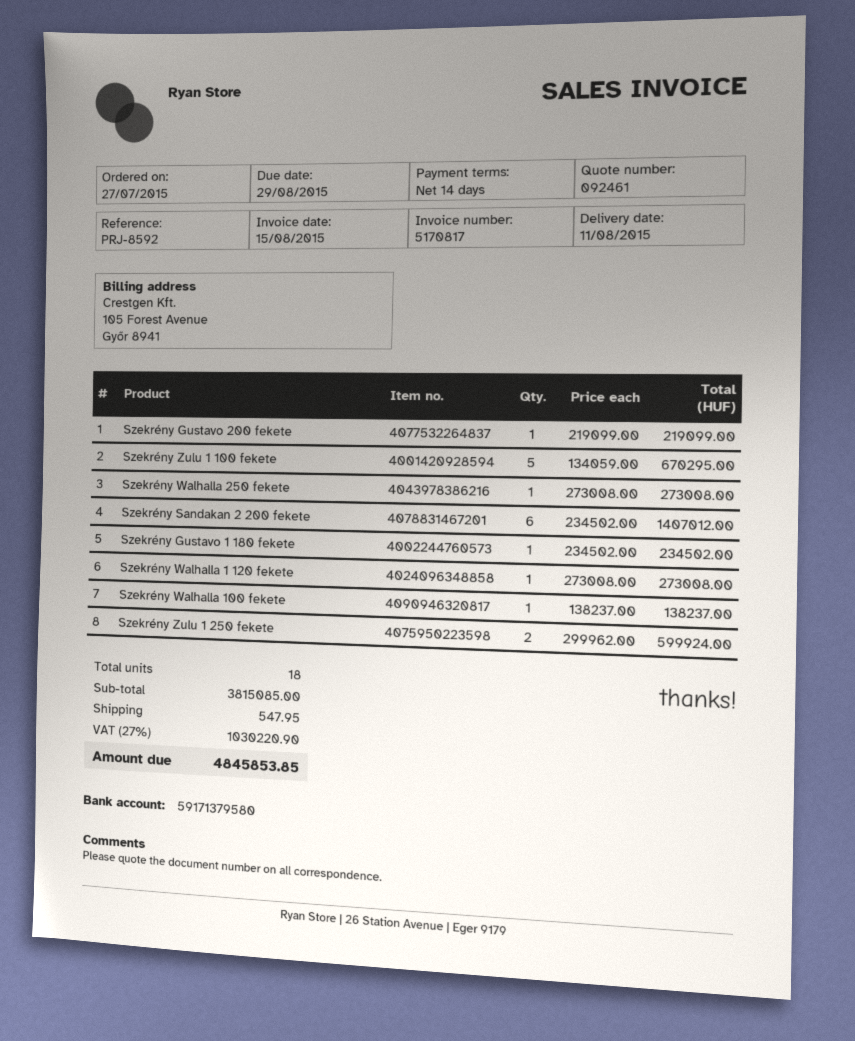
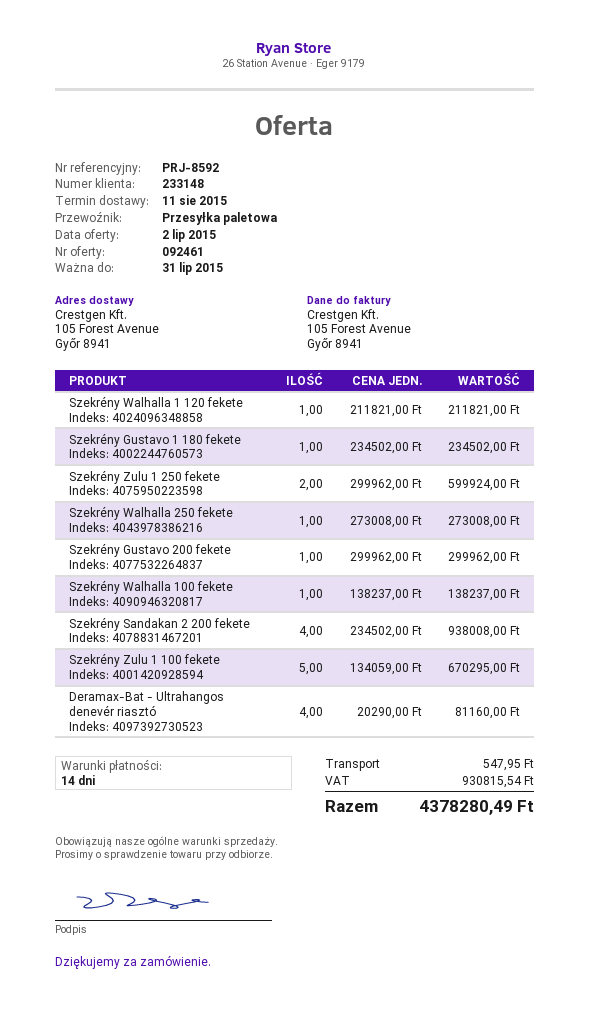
Szekrény Gustavo 200 fekete: 1 x 219099.00 = 219099.00 -> 1 x 299962.00 = 299962.00
Szekrény Sandakan 2 200 fekete: 6 x 234502.00 = 1407012.00 -> 4 x 234502.00 = 938008.00
Szekrény Walhalla 1 120 fekete: 1 x 273008.00 = 273008.00 -> 1 x 211821.00 = 211821.00
Deramax-Bat - Ultrahangos denevér riasztó: none -> 4 x 20290.00 = 81160.00
tax: 1030220.90 -> 930815.54
total: 4845853.85 -> 4378280.49

